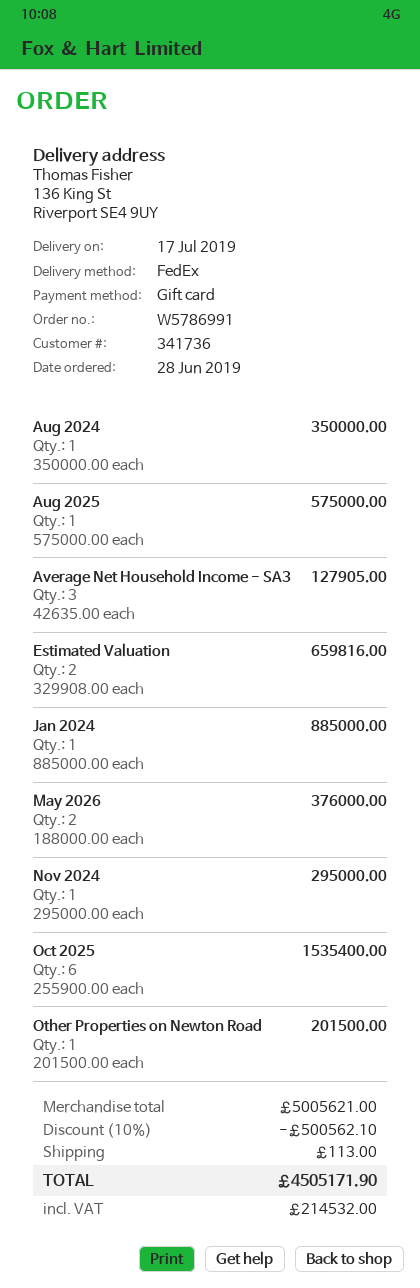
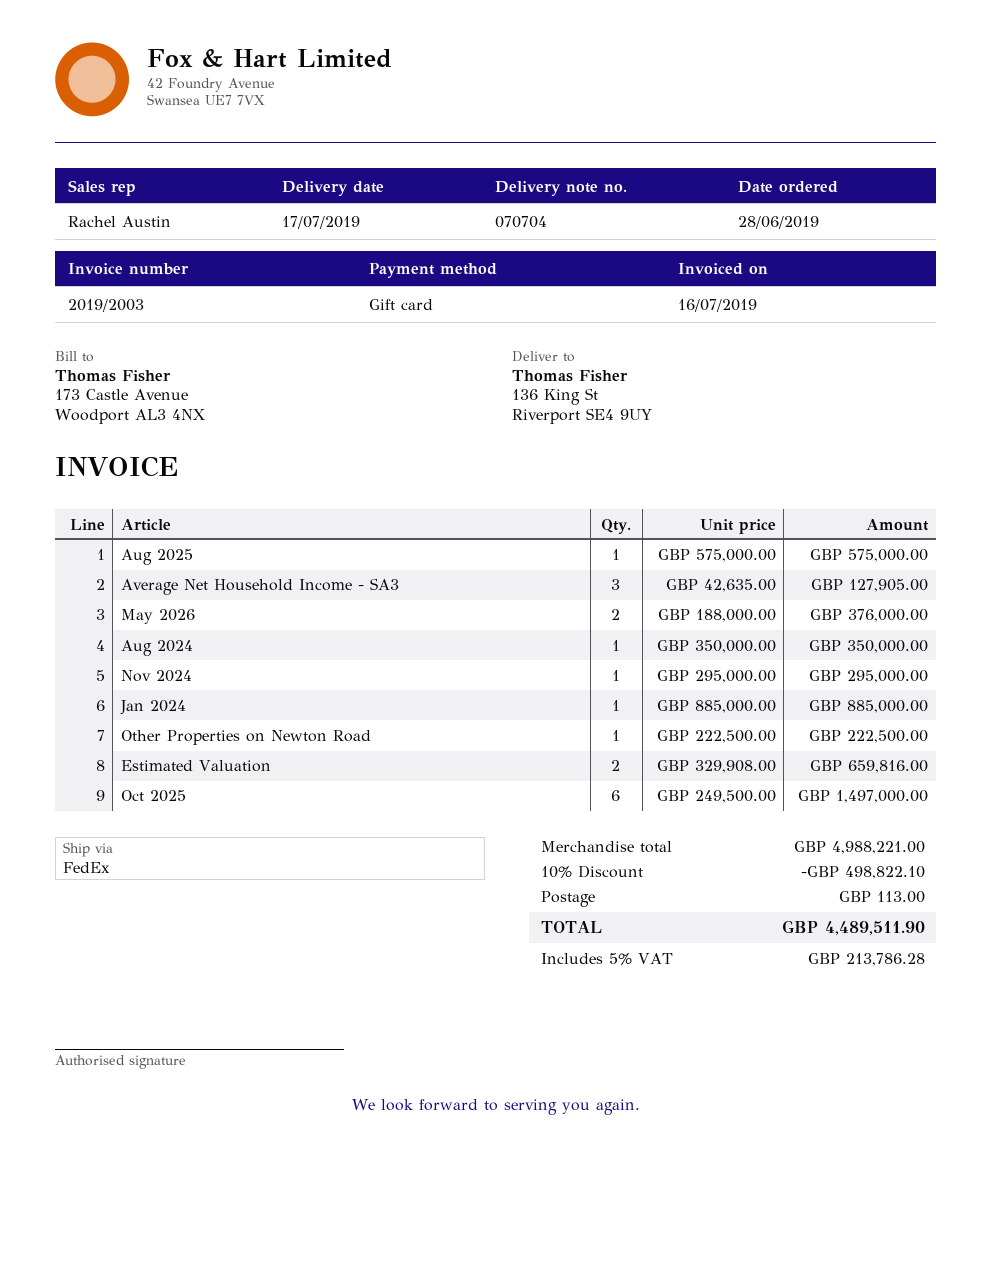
Oct 2025: 6 x 255900.00 = 1535400.00 -> 6 x 249500.00 = 1497000.00
Other Properties on Newton Road: 1 x 201500.00 = 201500.00 -> 1 x 222500.00 = 222500.00
subtotal: 5005621.00 -> 4988221.00
discount: 10% = 500562.10 -> 10% = 498822.10
tax: 214532.00 -> 213786.28
total: 4505171.90 -> 4489511.90

